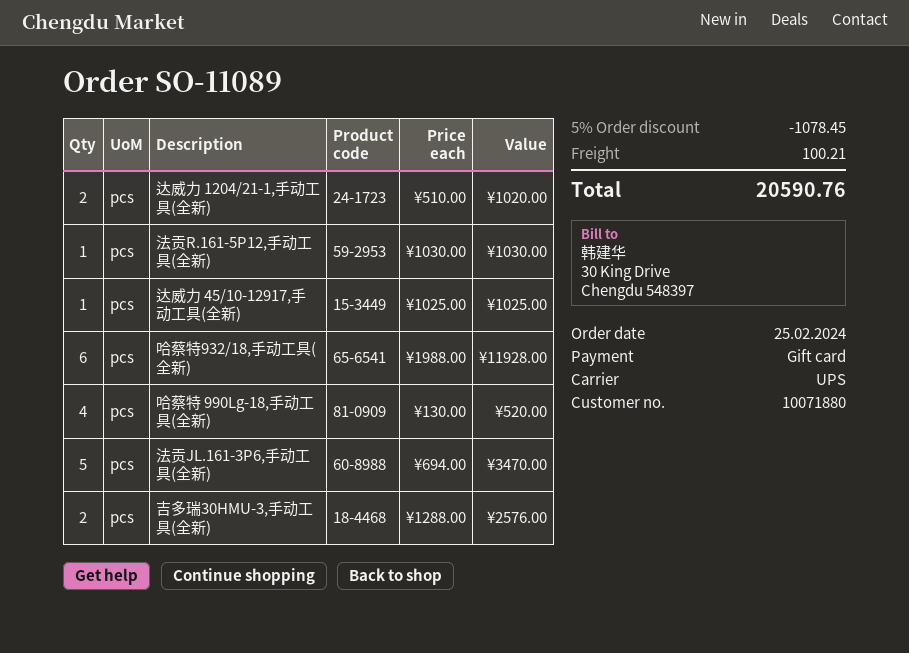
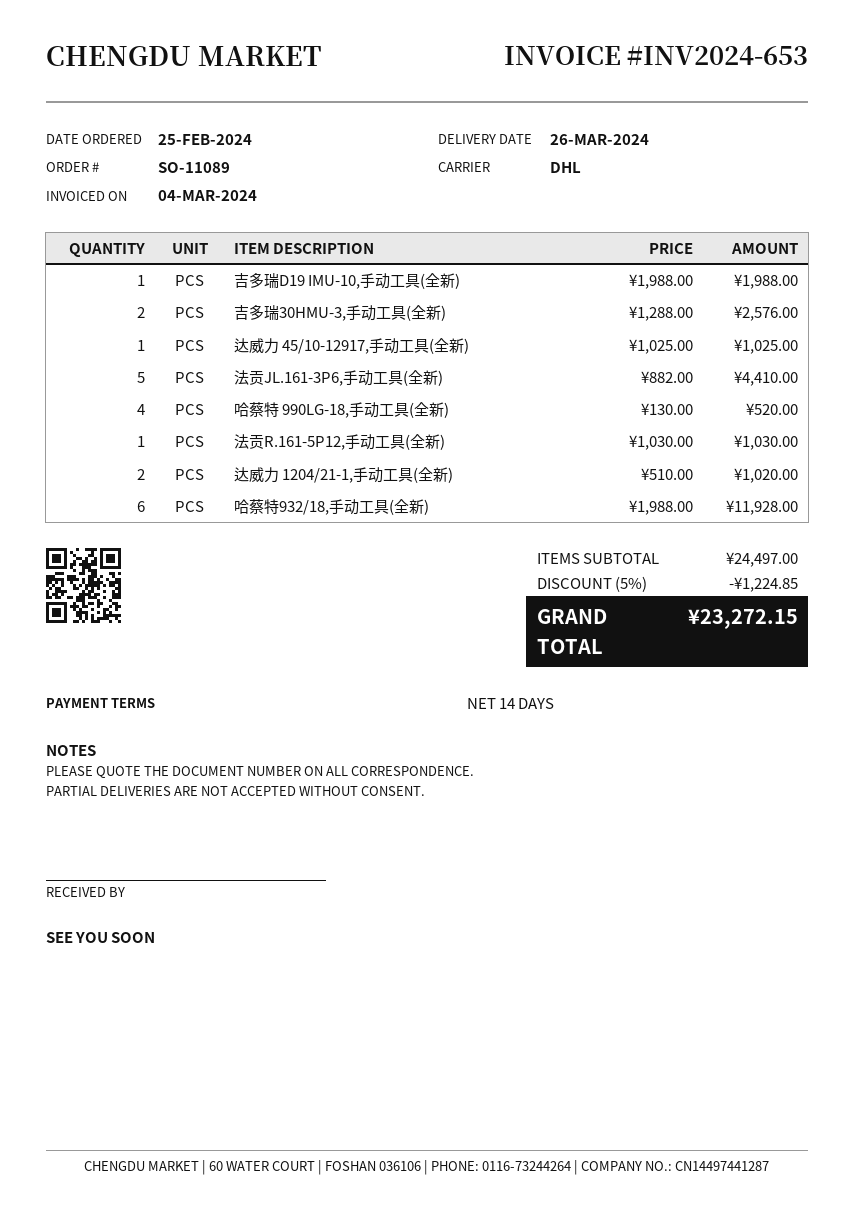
shipping method: UPS -> DHL
法贡JL.161-3P6,手动工具(全新): 5 x 694.00 = 3470.00 -> 5 x 882.00 = 4410.00
吉多瑞D19 IMU-10,手动工具(全新): none -> 1 x 1988.00 = 1988.00
discount: 5% = 1078.45 -> 5% = 1224.85
shipping: 100.21 -> none
total: 20590.76 -> 23272.15

